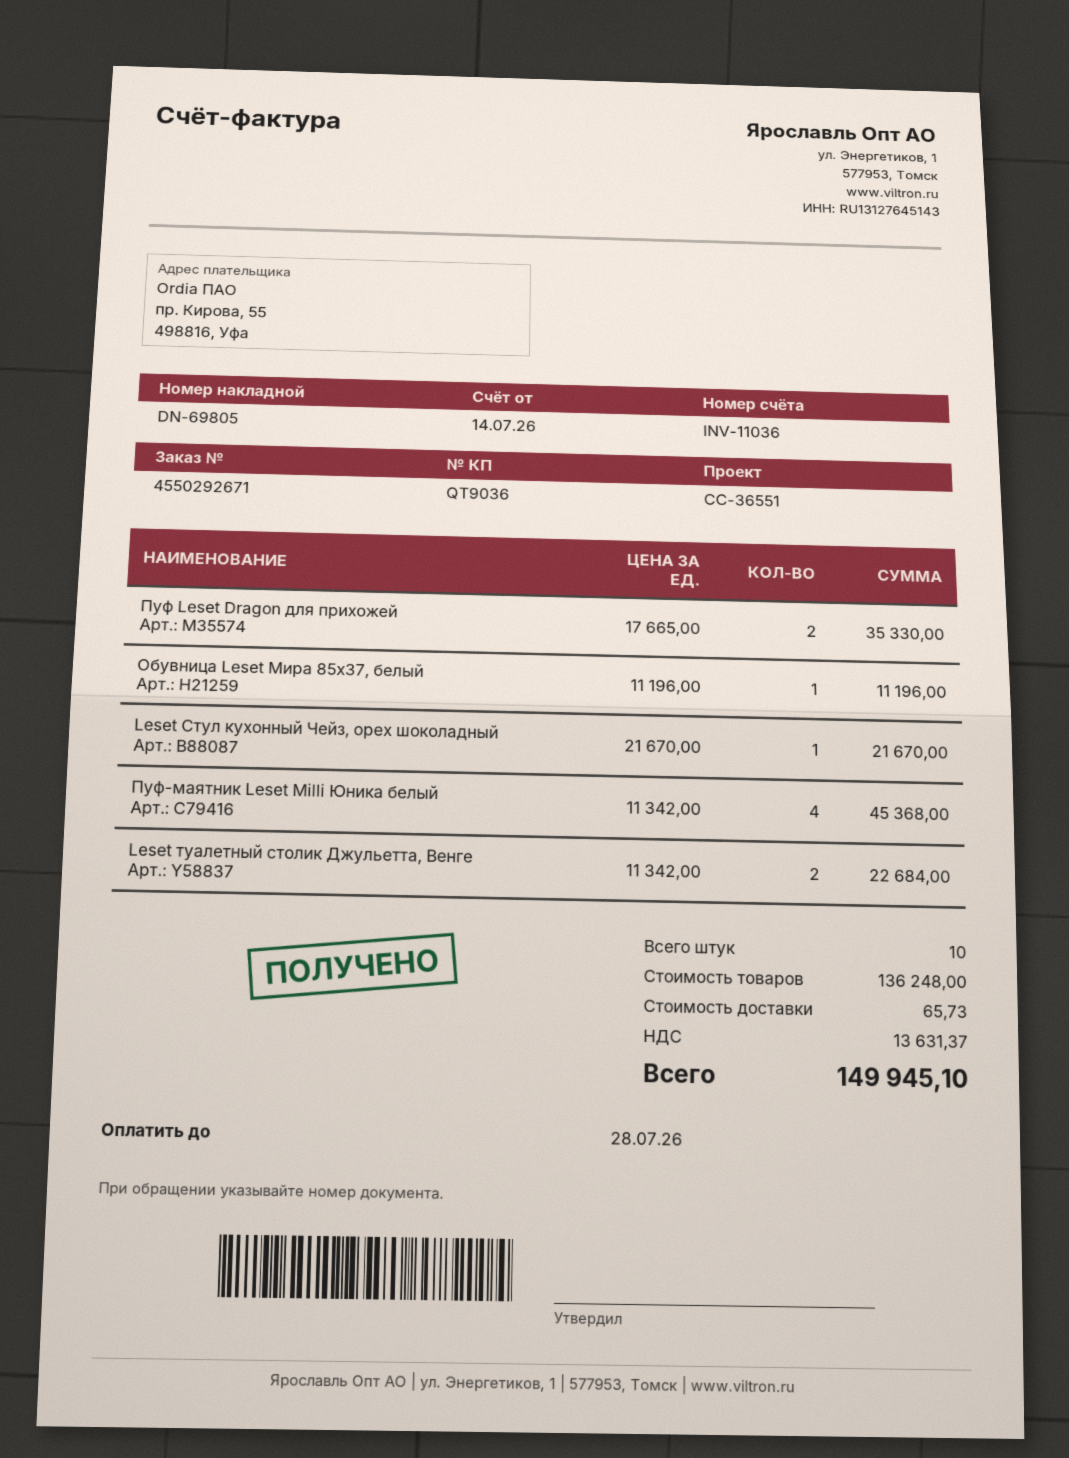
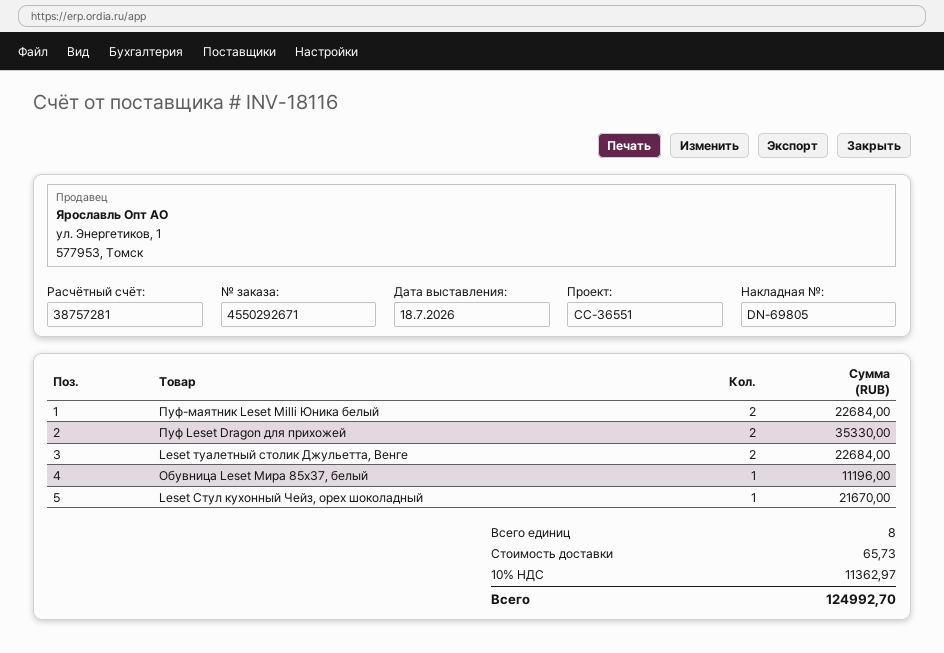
invoice number: INV-11036 -> INV-18116
invoice date: 2026-07-14 -> 2026-07-18
Пуф-маятник Leset Milli Юника белый: 4 for 45368.00 -> 2 for 22684.00
total quantity: 10 -> 8
tax: 13631.37 -> 11362.97
total: 149945.10 -> 124992.70

